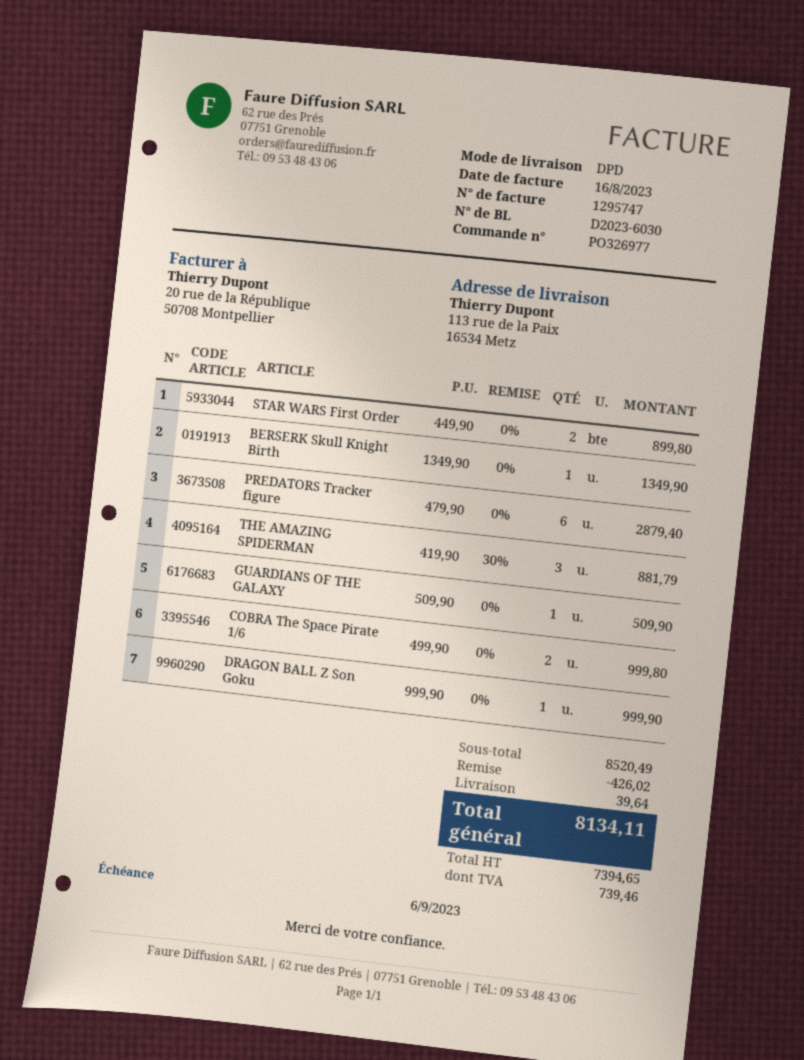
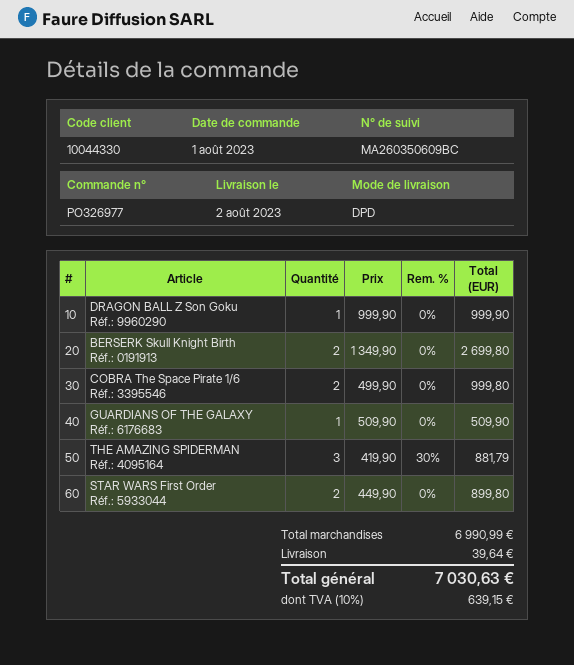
BERSERK Skull Knight Birth: 1 x 1349.90 = 1349.90 -> 2 x 1349.90 = 2699.80
PREDATORS Tracker figure: 6 x 479.90 = 2879.40 -> none
subtotal: 8520.49 -> 6990.99
discount: 426.02 -> none
tax: 739.46 -> 639.15
total: 8134.11 -> 7030.63

